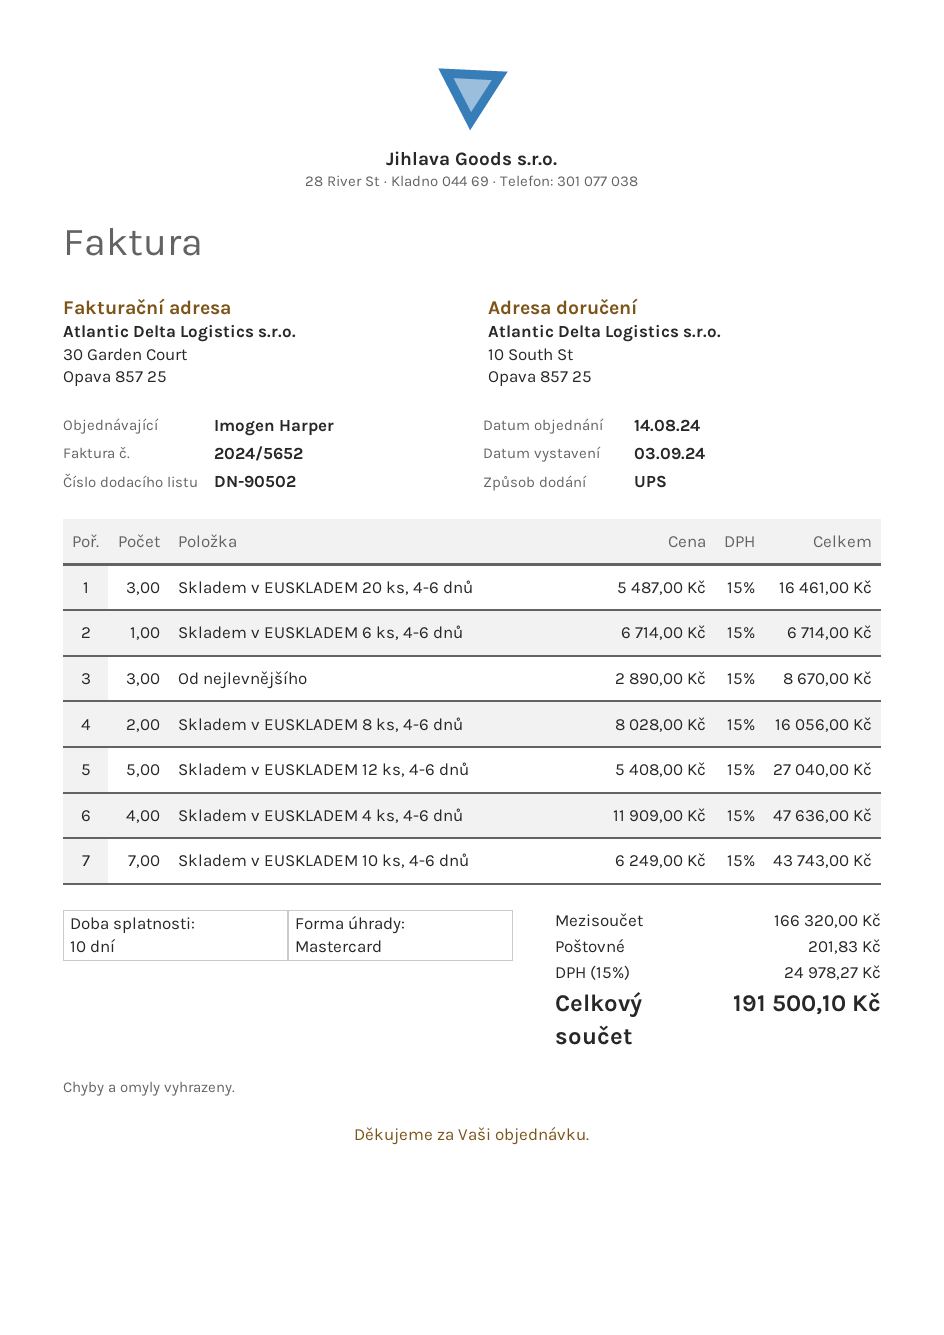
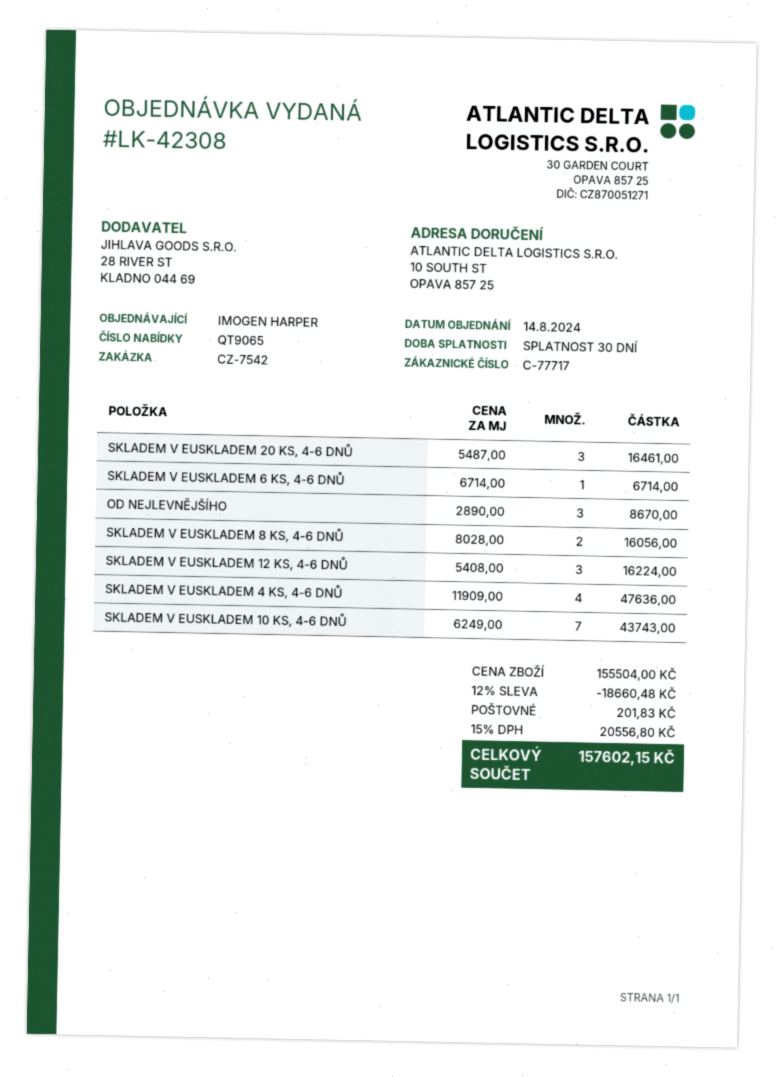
payment terms: 10 days -> 30 days
Skladem v EUSKLADEM 12 ks, 4-6 dnů: 5 x 5408.00 = 27040.00 -> 3 x 5408.00 = 16224.00
subtotal: 166320.00 -> 155504.00
discount: none -> 12% = 18660.48
tax: 15% = 24978.27 -> 15% = 20556.80
total: 191500.10 -> 157602.15

